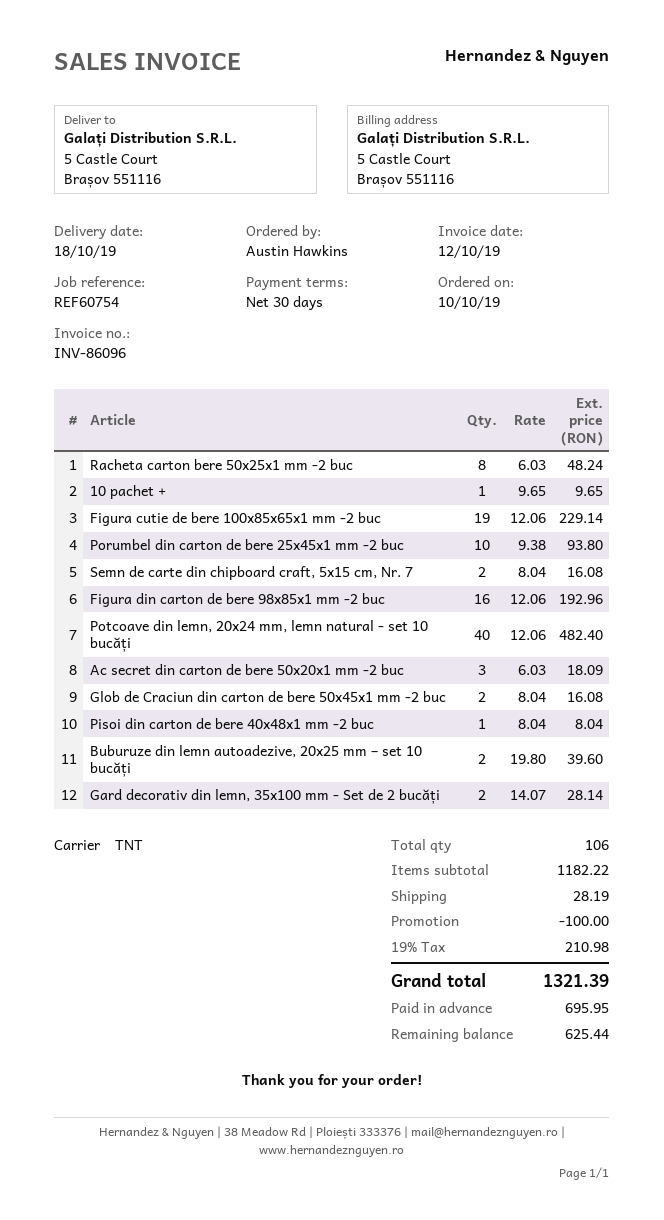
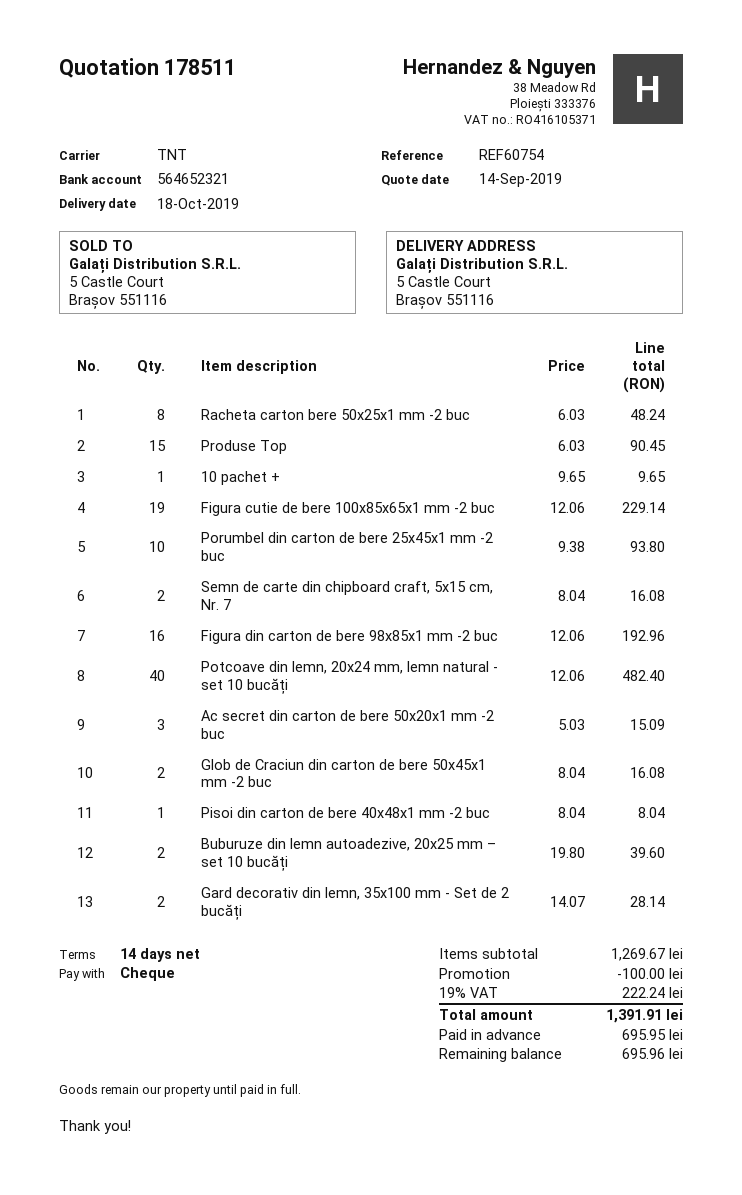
payment terms: 30 days -> 14 days
Ac secret din carton de bere 50x20x1 mm -2 buc: 3 x 6.03 = 18.09 -> 3 x 5.03 = 15.09
Produse Top: none -> 15 x 6.03 = 90.45
subtotal: 1182.22 -> 1269.67
shipping: 28.19 -> none
tax: 19% = 210.98 -> 19% = 222.24
total: 1321.39 -> 1391.91
balance: 625.44 -> 695.96

